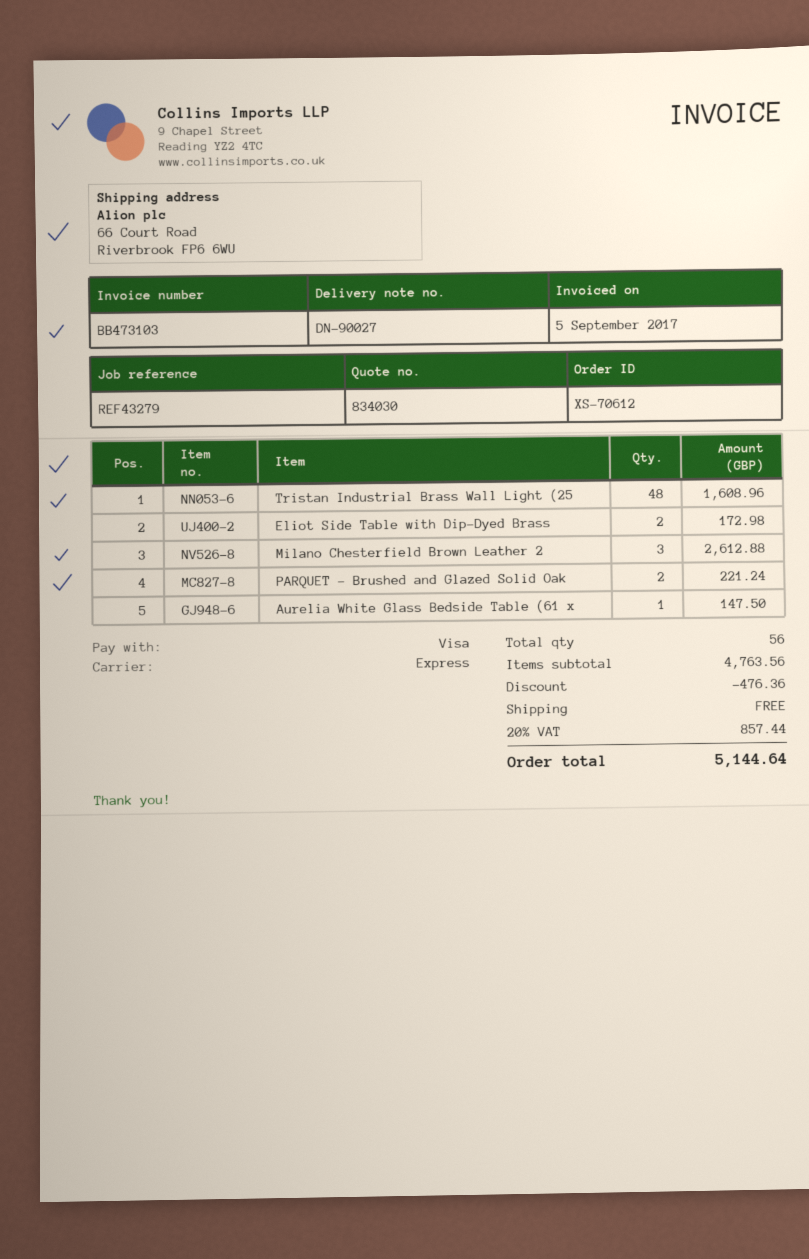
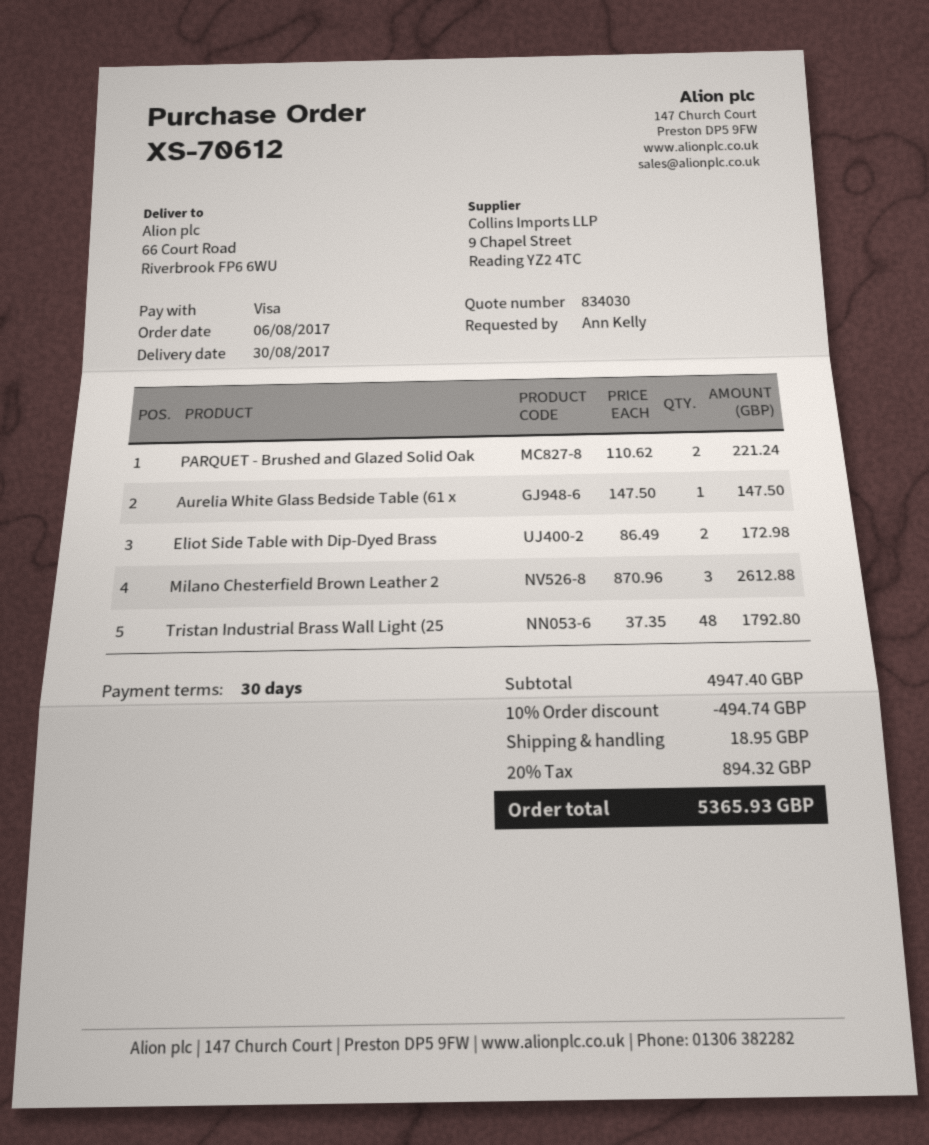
Tristan Industrial Brass Wall Light (25: 48 for 1608.96 -> 48 for 1792.80
subtotal: 4763.56 -> 4947.40
discount: 476.36 -> 494.74
shipping: 0.00 -> 18.95
tax: 20% = 857.44 -> 20% = 894.32
total: 5144.64 -> 5365.93

